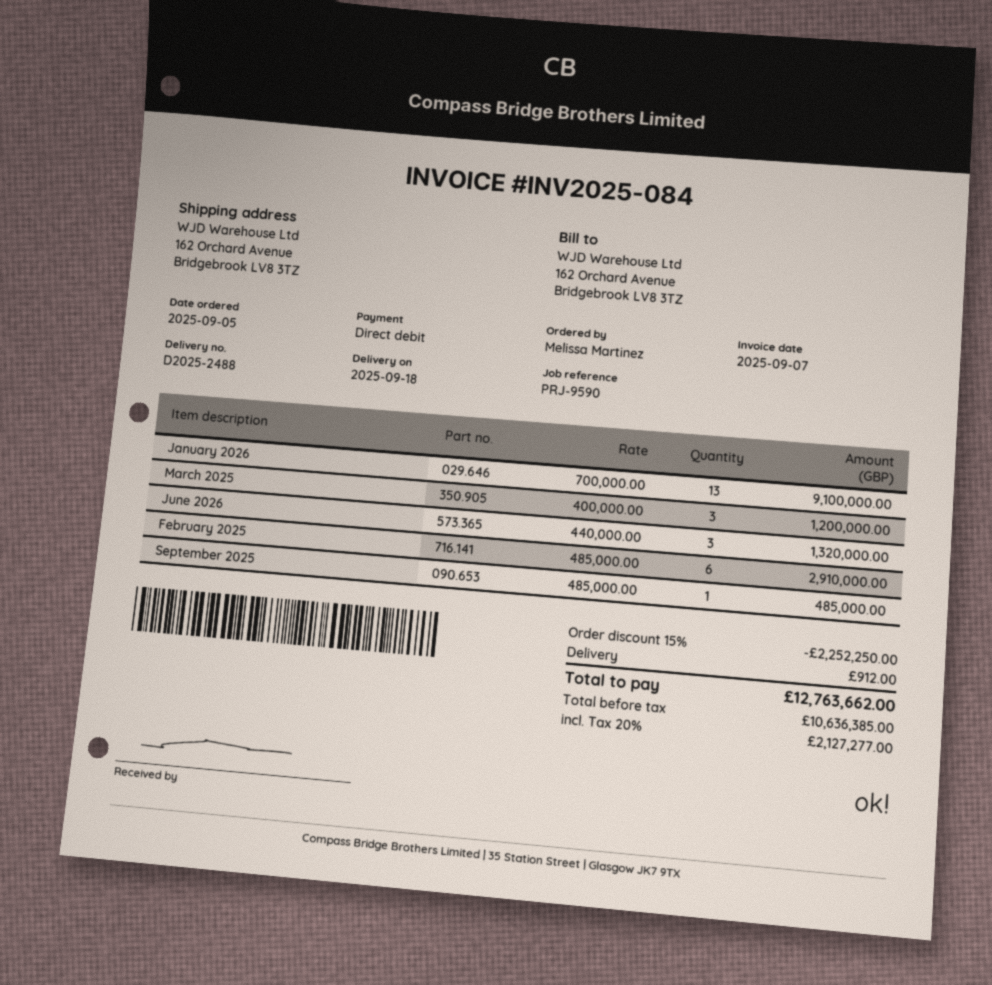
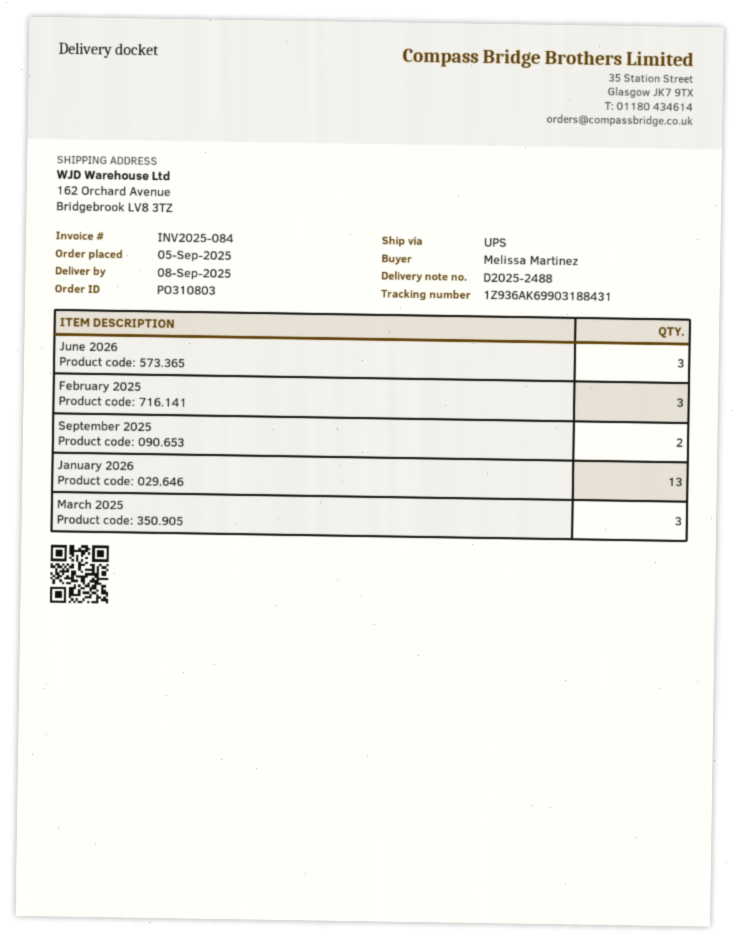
delivery date: 2025-09-18 -> 2025-09-08
February 2025: 6 -> 3
September 2025: 1 -> 2

